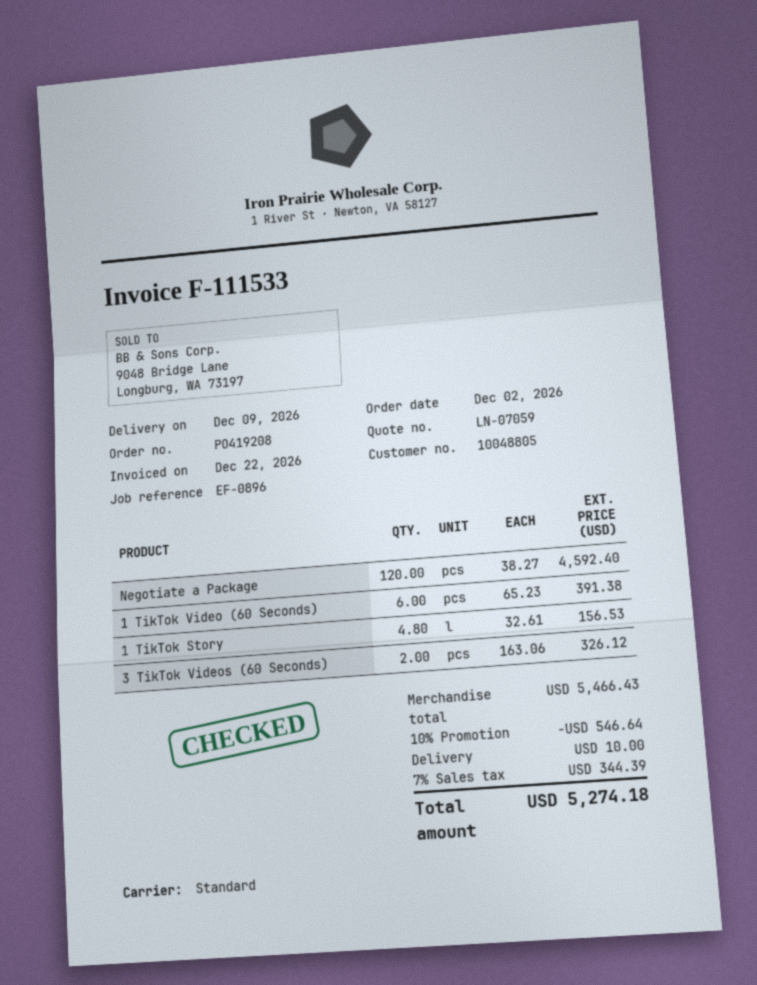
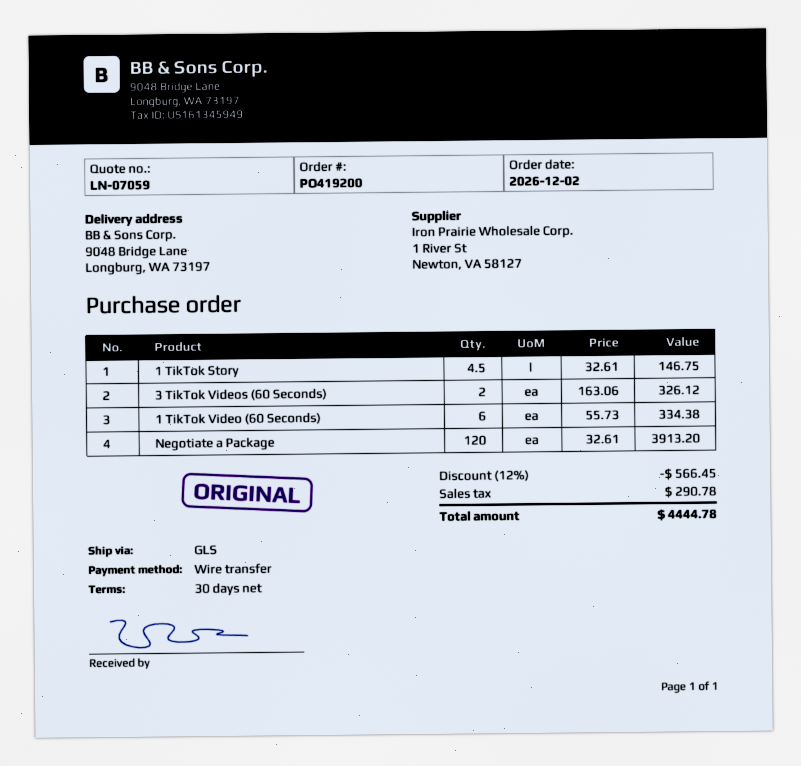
order number: PO419208 -> PO419200
shipping method: standard -> GLS
Negotiate a Package: 120 x 38.27 = 4592.40 -> 120 x 32.61 = 3913.20
1 TikTok Video (60 Seconds): 6 x 65.23 = 391.38 -> 6 x 55.73 = 334.38
1 TikTok Story: 4.8 x 32.61 = 156.53 -> 4.5 x 32.61 = 146.75
discount: 10% = 546.64 -> 12% = 566.45
shipping: 10.00 -> none
tax: 344.39 -> 290.78
total: 5274.18 -> 4444.78

